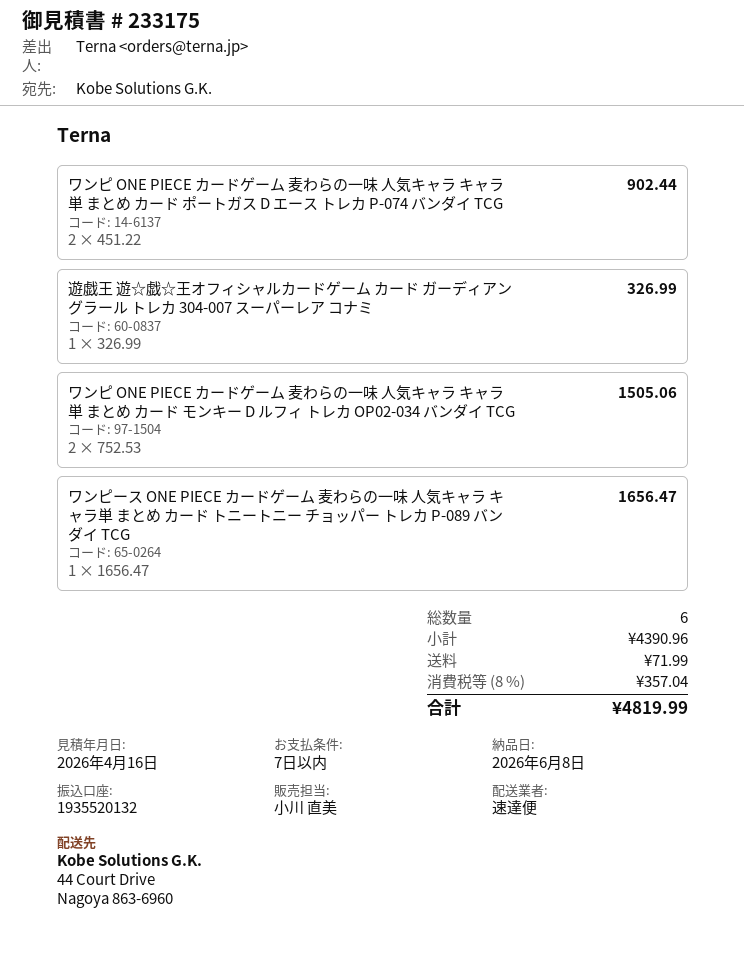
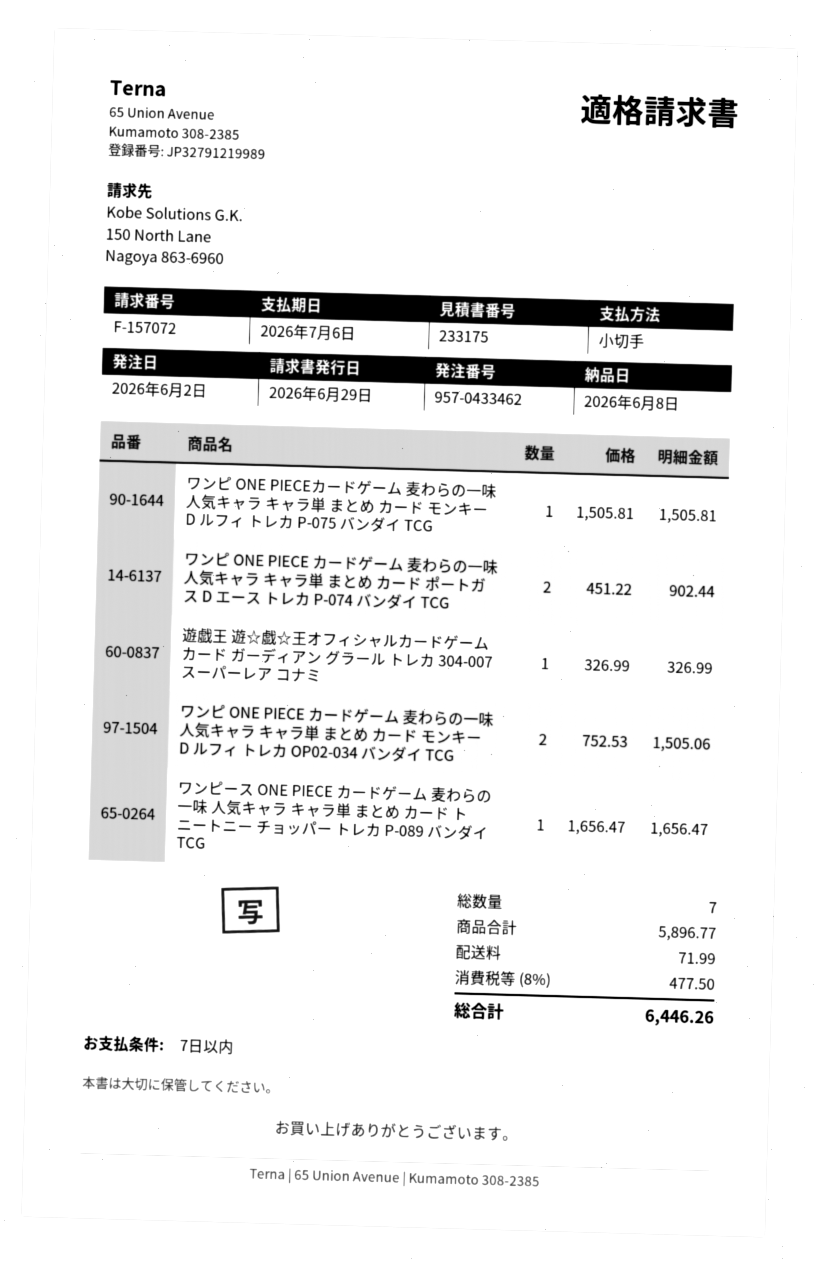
ワンピ ONE PIECEカードゲーム 麦わらの一味 人気キャラ キャラ単 まとめ カード モンキー D ルフィ トレカ P-075 バンダイ TCG: none -> 1 x 1505.81 = 1505.81
total quantity: 6 -> 7
subtotal: 4390.96 -> 5896.77
tax: 8% = 357.04 -> 8% = 477.50
total: 4819.99 -> 6446.26

